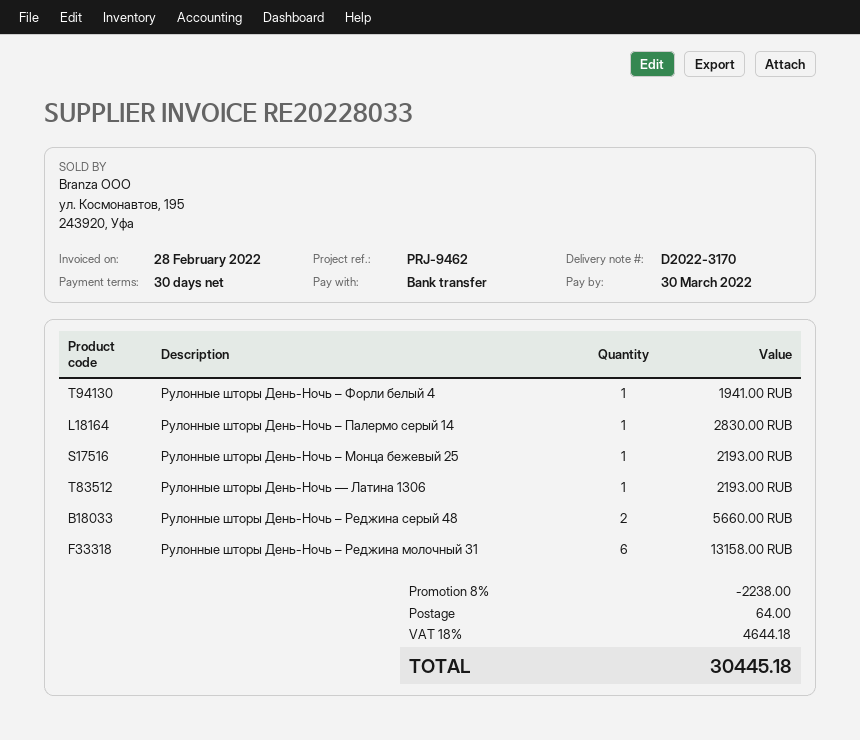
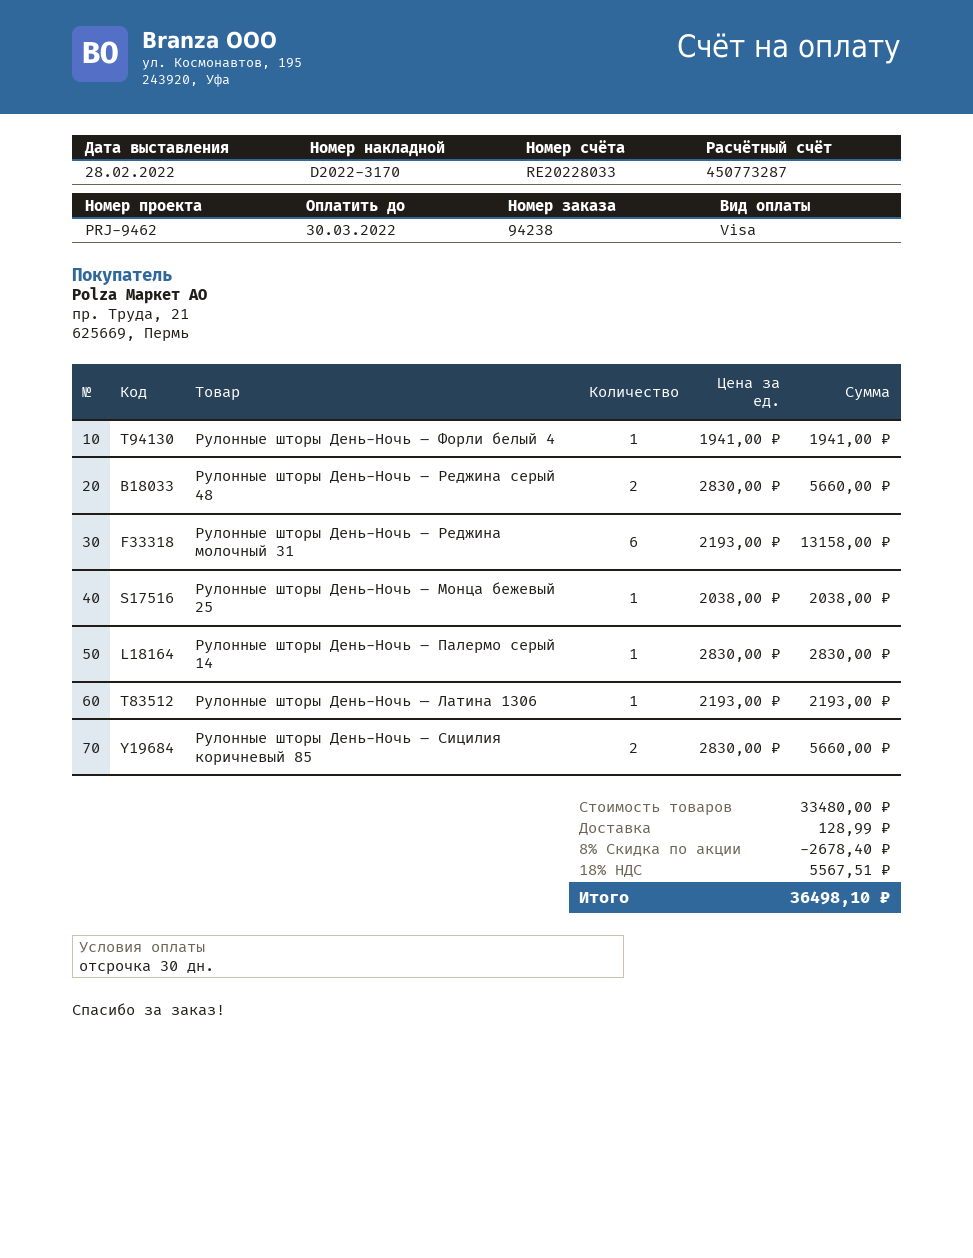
payment method: bank transfer -> Visa
Рулонные шторы День-Ночь – Монца бежевый 25: 1 for 2193.00 -> 1 for 2038.00
Рулонные шторы День-Ночь – Сицилия коричневый 85: none -> 2 for 5660.00
discount: 8% = 2238.00 -> 8% = 2678.40
shipping: 64.00 -> 128.99
tax: 18% = 4644.18 -> 18% = 5567.51
total: 30445.18 -> 36498.10

